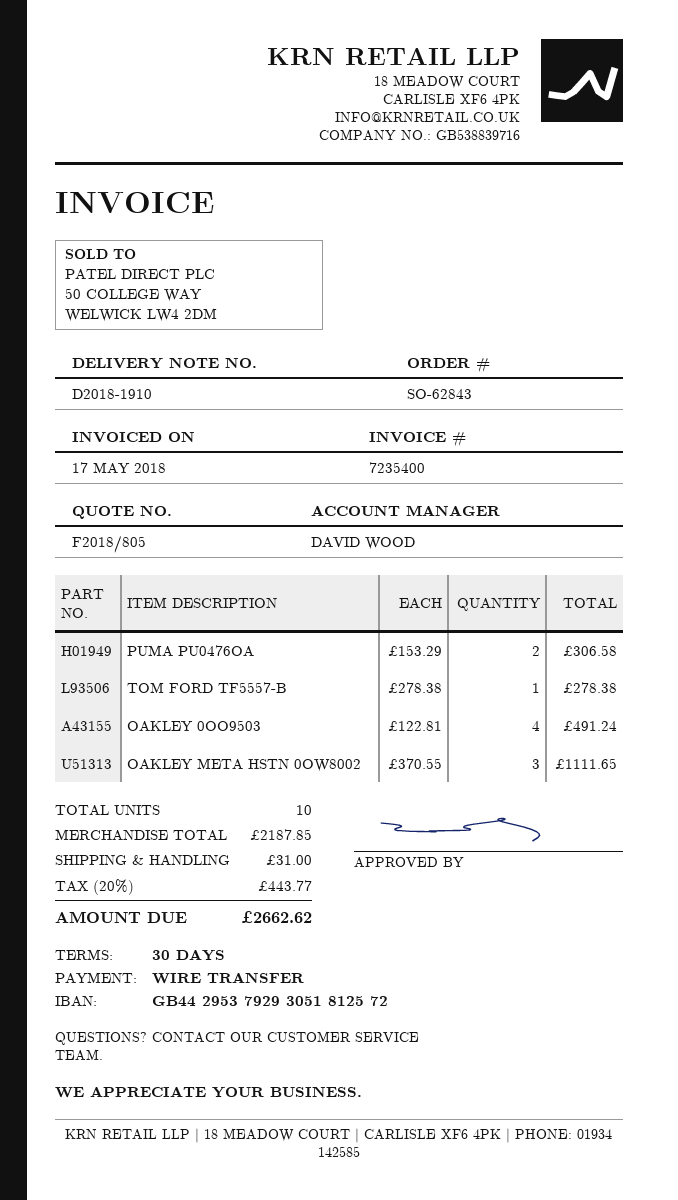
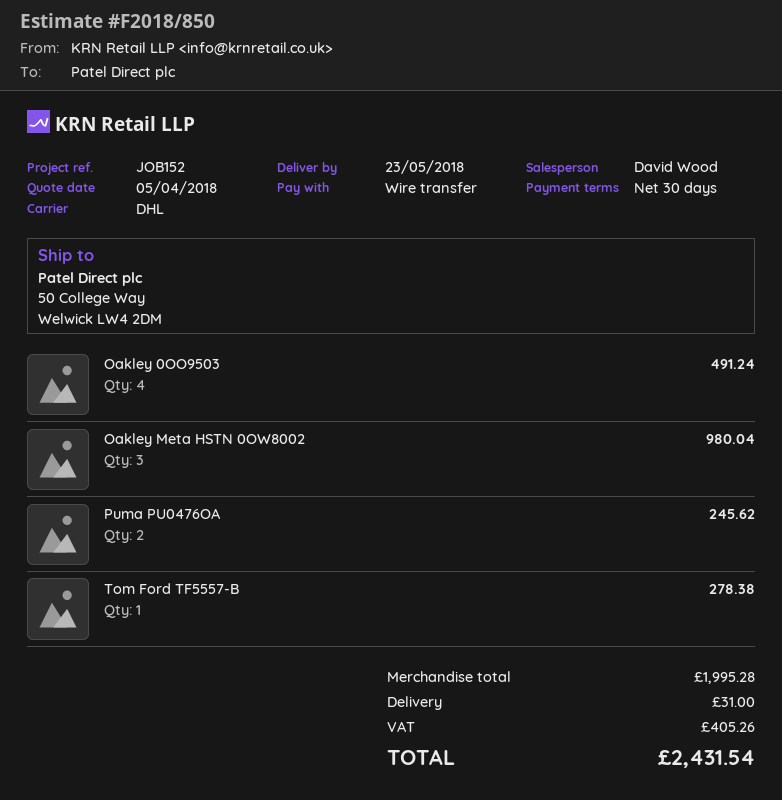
quote number: F2018/805 -> F2018/850
PUMA PU0476OA: 2 for 306.58 -> 2 for 245.62
OAKLEY META HSTN 0OW8002: 3 for 1111.65 -> 3 for 980.04
subtotal: 2187.85 -> 1995.28
tax: 443.77 -> 405.26
total: 2662.62 -> 2431.54

